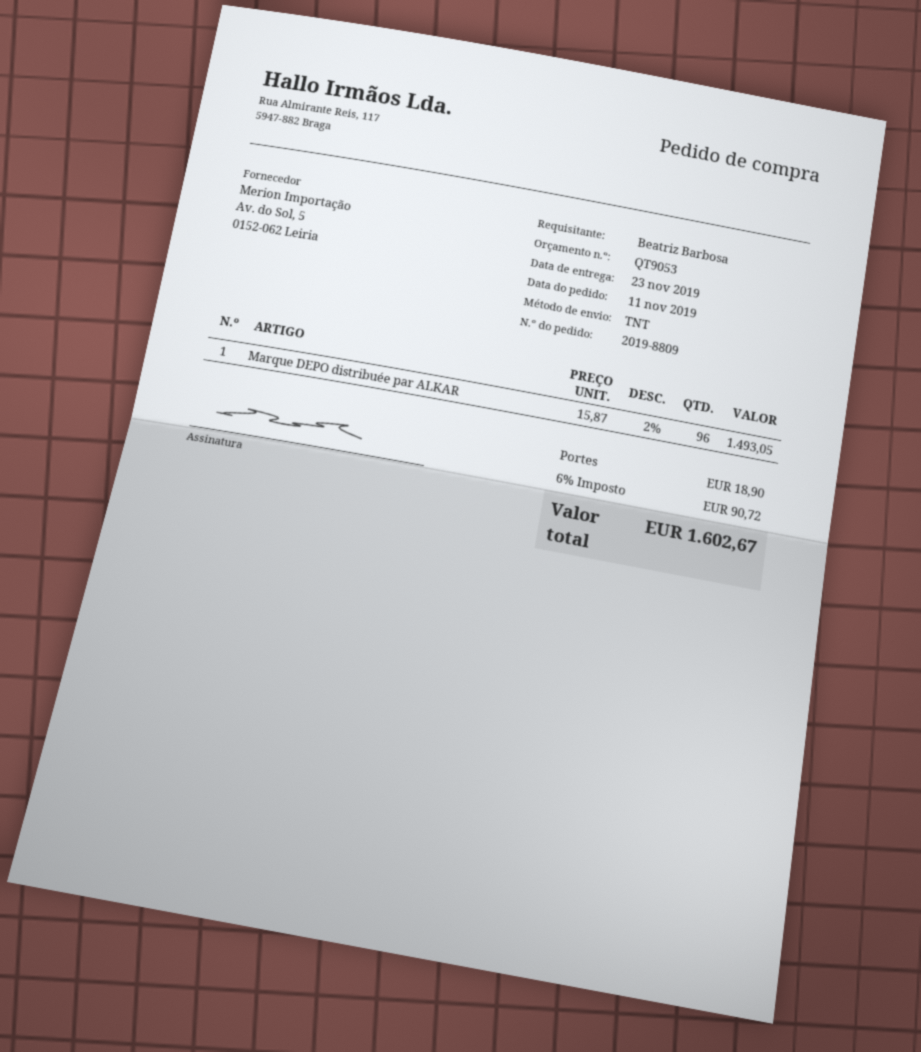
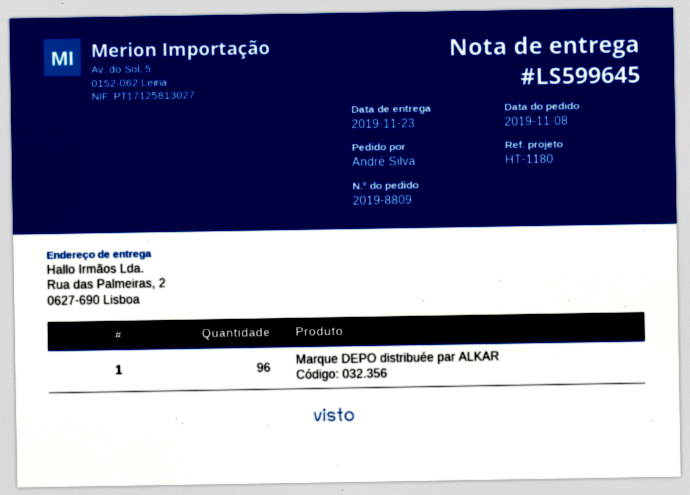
order date: 2019-11-11 -> 2019-11-08
ordered by: Beatriz Barbosa -> André Silva

